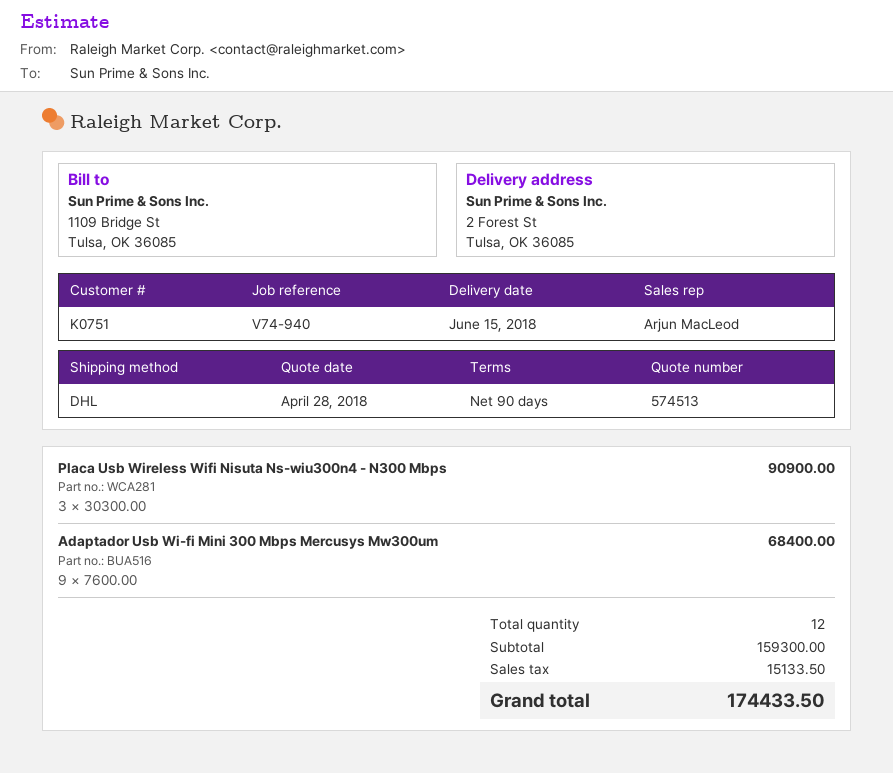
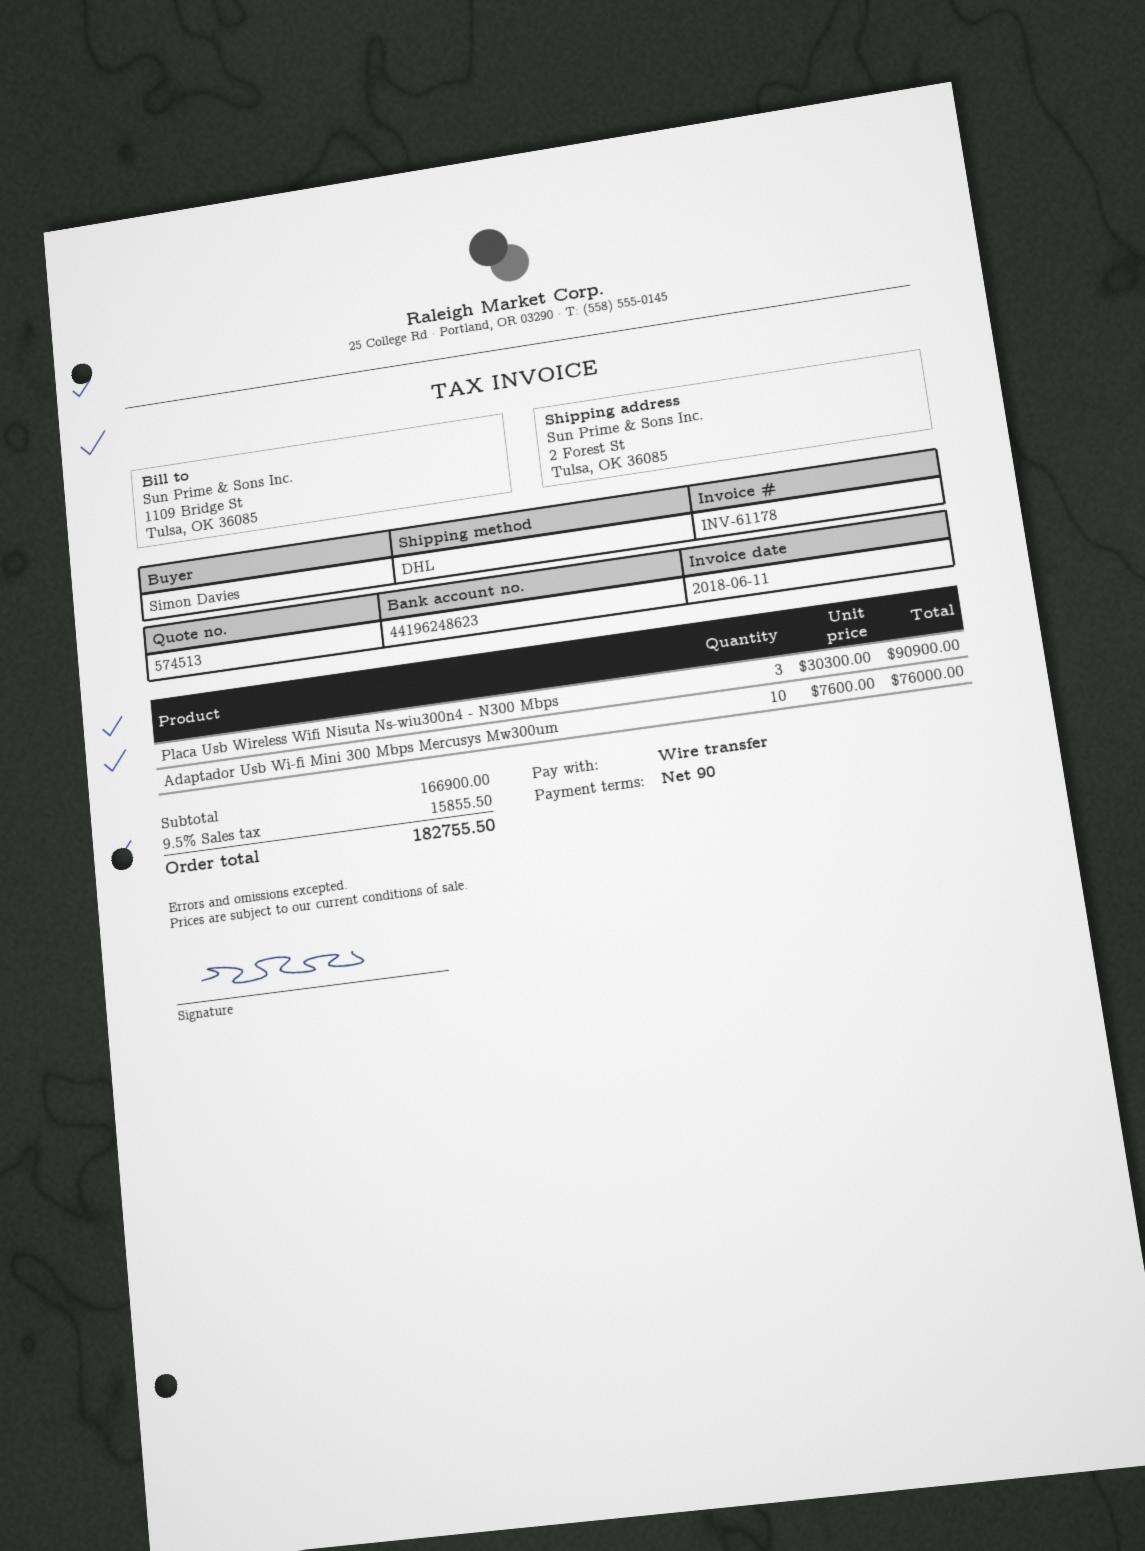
Adaptador Usb Wi-fi Mini 300 Mbps Mercusys Mw300um: 9 x 7600.00 = 68400.00 -> 10 x 7600.00 = 76000.00
subtotal: 159300.00 -> 166900.00
tax: 15133.50 -> 15855.50
total: 174433.50 -> 182755.50

